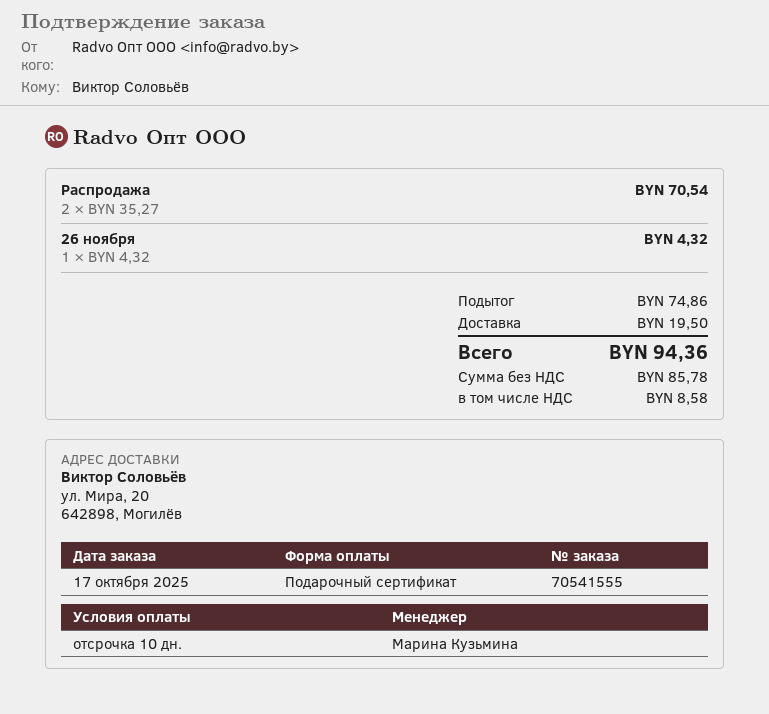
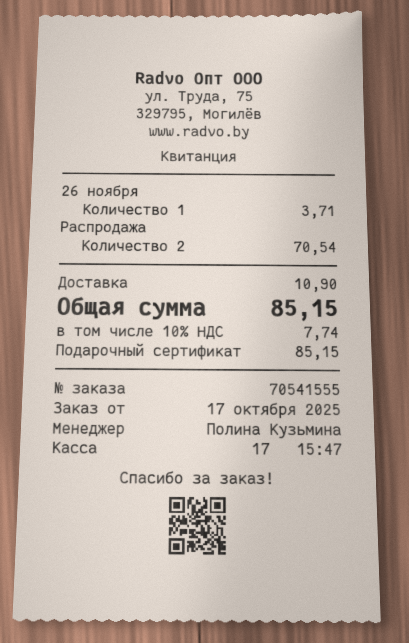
sales rep: Марина Кузьмина -> Полина Кузьмина
26 ноября: 1 for 4.32 -> 1 for 3.71
shipping: 19.50 -> 10.90
tax: 8.58 -> 7.74
total: 94.36 -> 85.15

